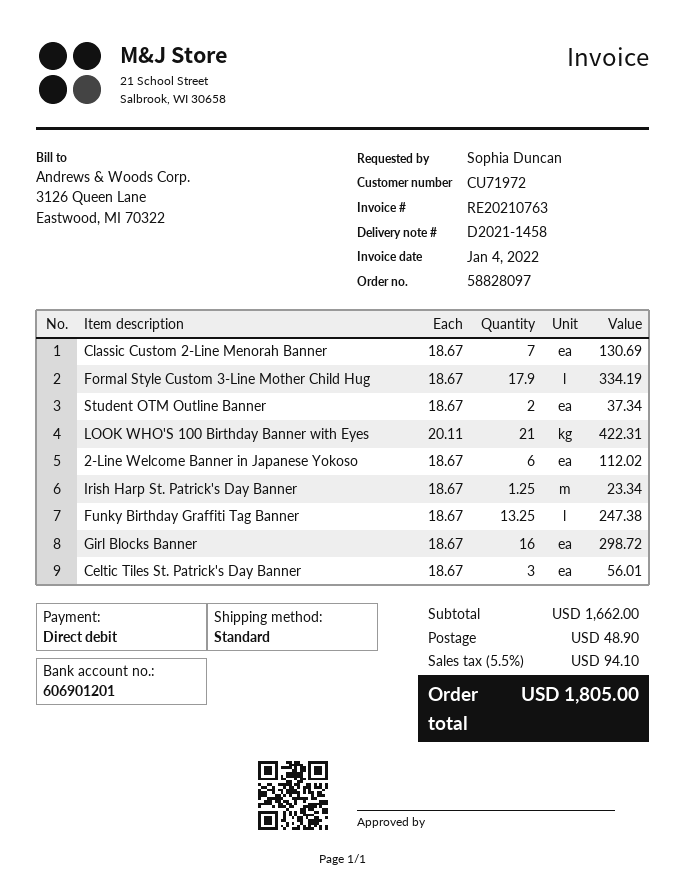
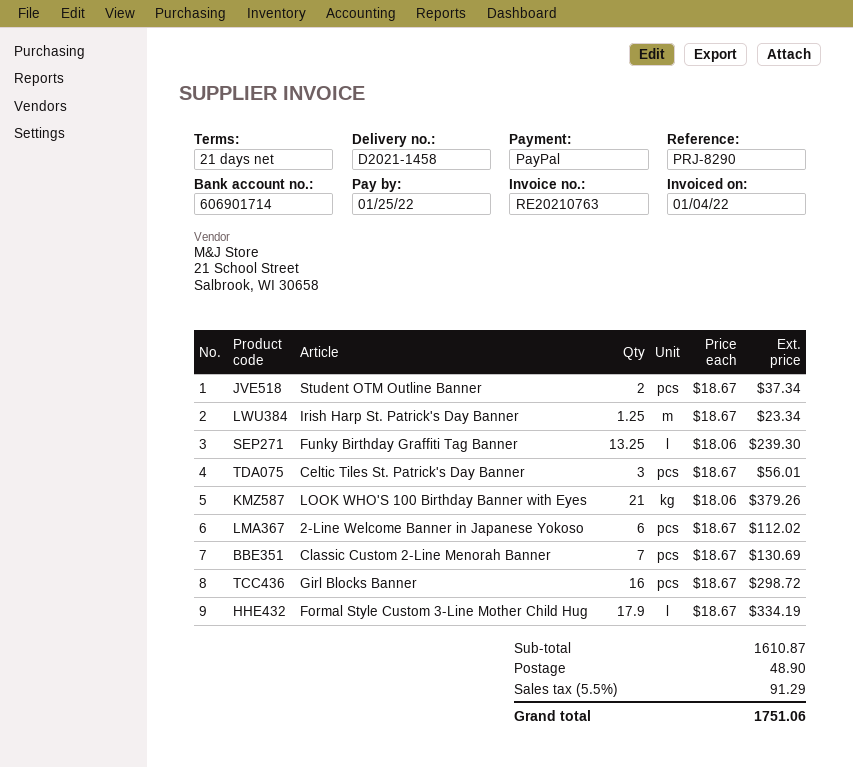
payment method: direct debit -> PayPal
bank account: 606901201 -> 606901714
LOOK WHO'S 100 Birthday Banner with Eyes: 21 x 20.11 = 422.31 -> 21 x 18.06 = 379.26
Funky Birthday Graffiti Tag Banner: 13.25 x 18.67 = 247.38 -> 13.25 x 18.06 = 239.30
subtotal: 1662.00 -> 1610.87
tax: 5.5% = 94.10 -> 5.5% = 91.29
total: 1805.00 -> 1751.06

